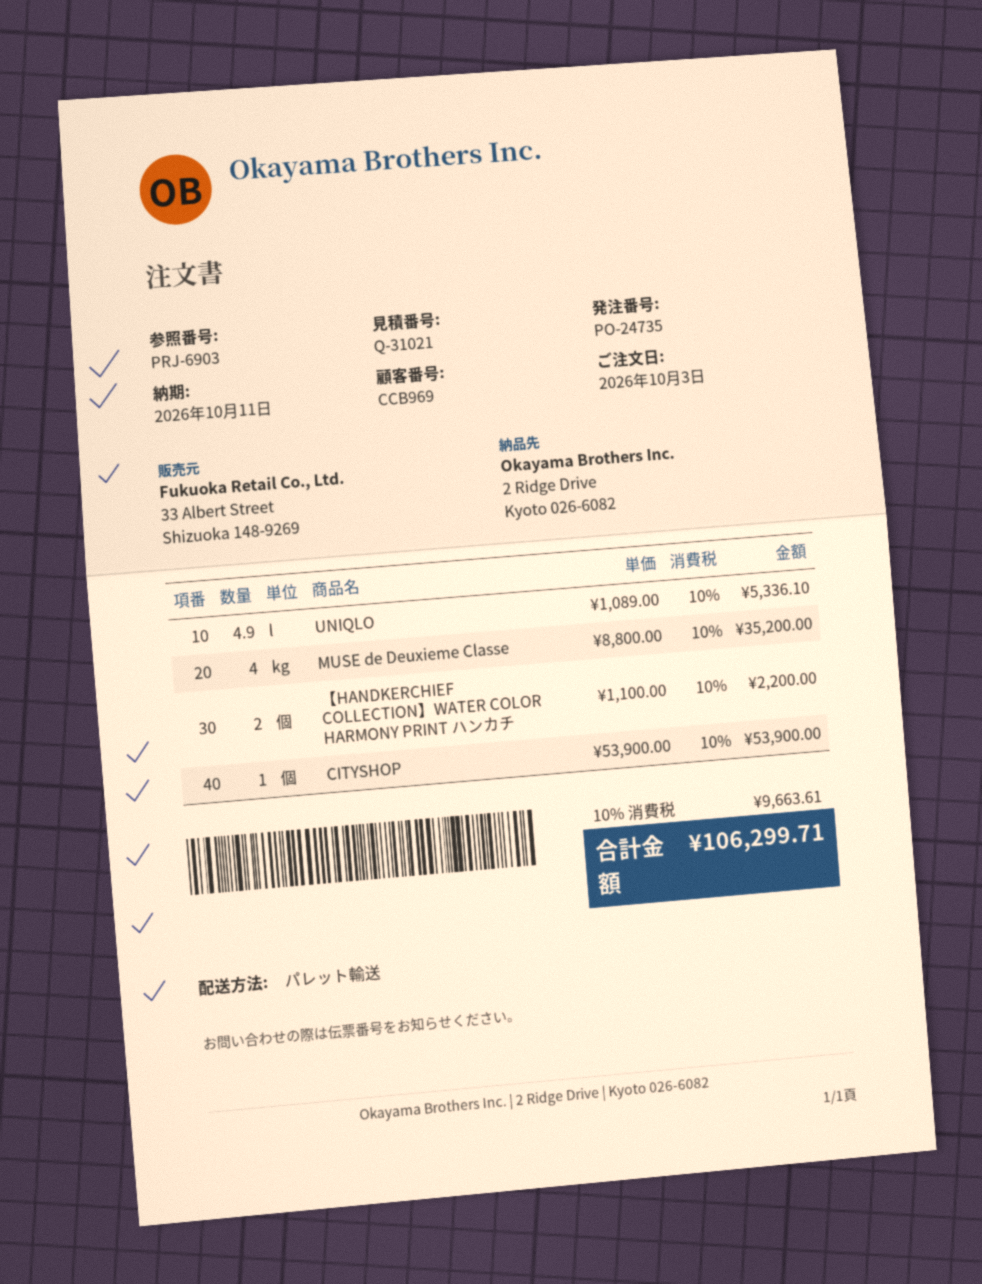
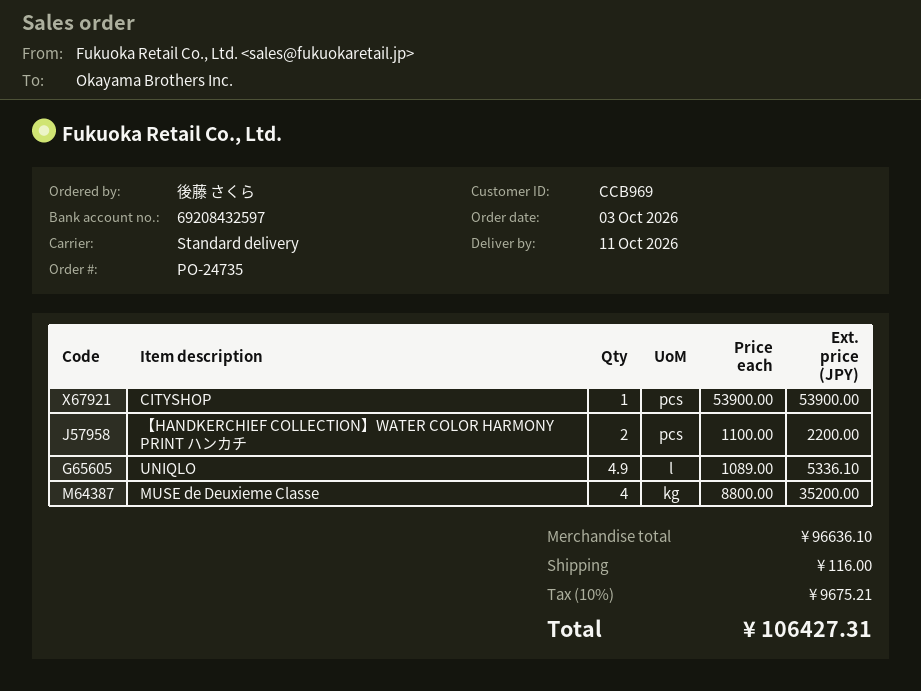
shipping method: pallet freight -> standard
shipping: none -> 116.00
tax: 10% = 9663.61 -> 10% = 9675.21
total: 106299.71 -> 106427.31

